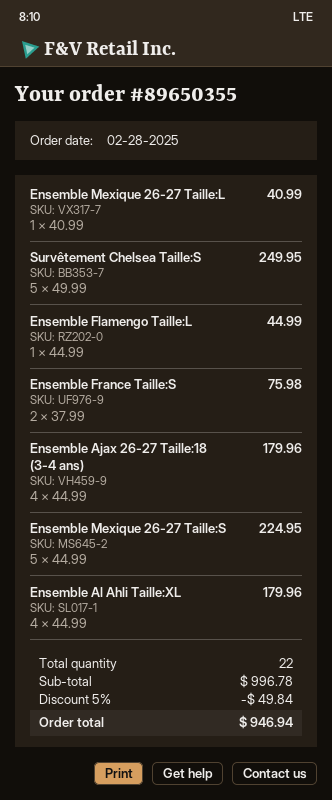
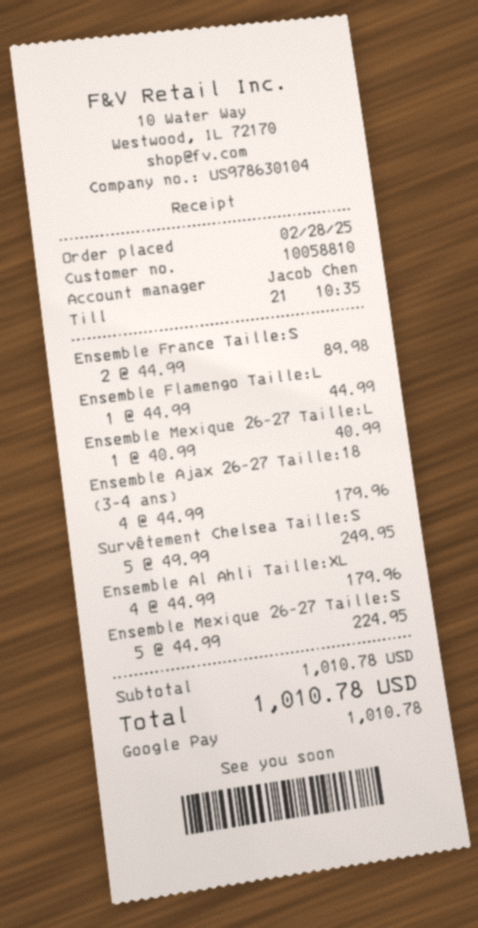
Ensemble France Taille:S: 2 x 37.99 = 75.98 -> 2 x 44.99 = 89.98
subtotal: 996.78 -> 1010.78
discount: 5% = 49.84 -> none
total: 946.94 -> 1010.78

